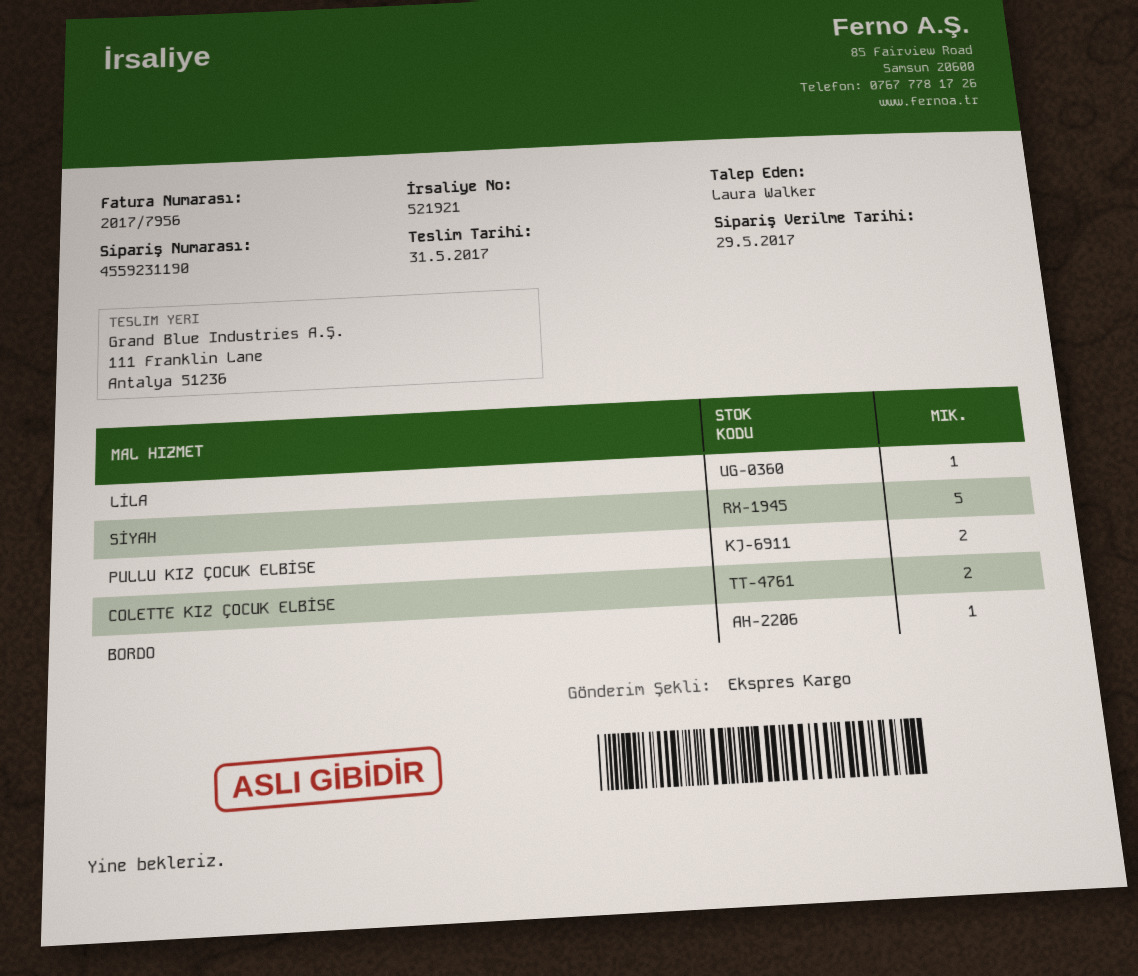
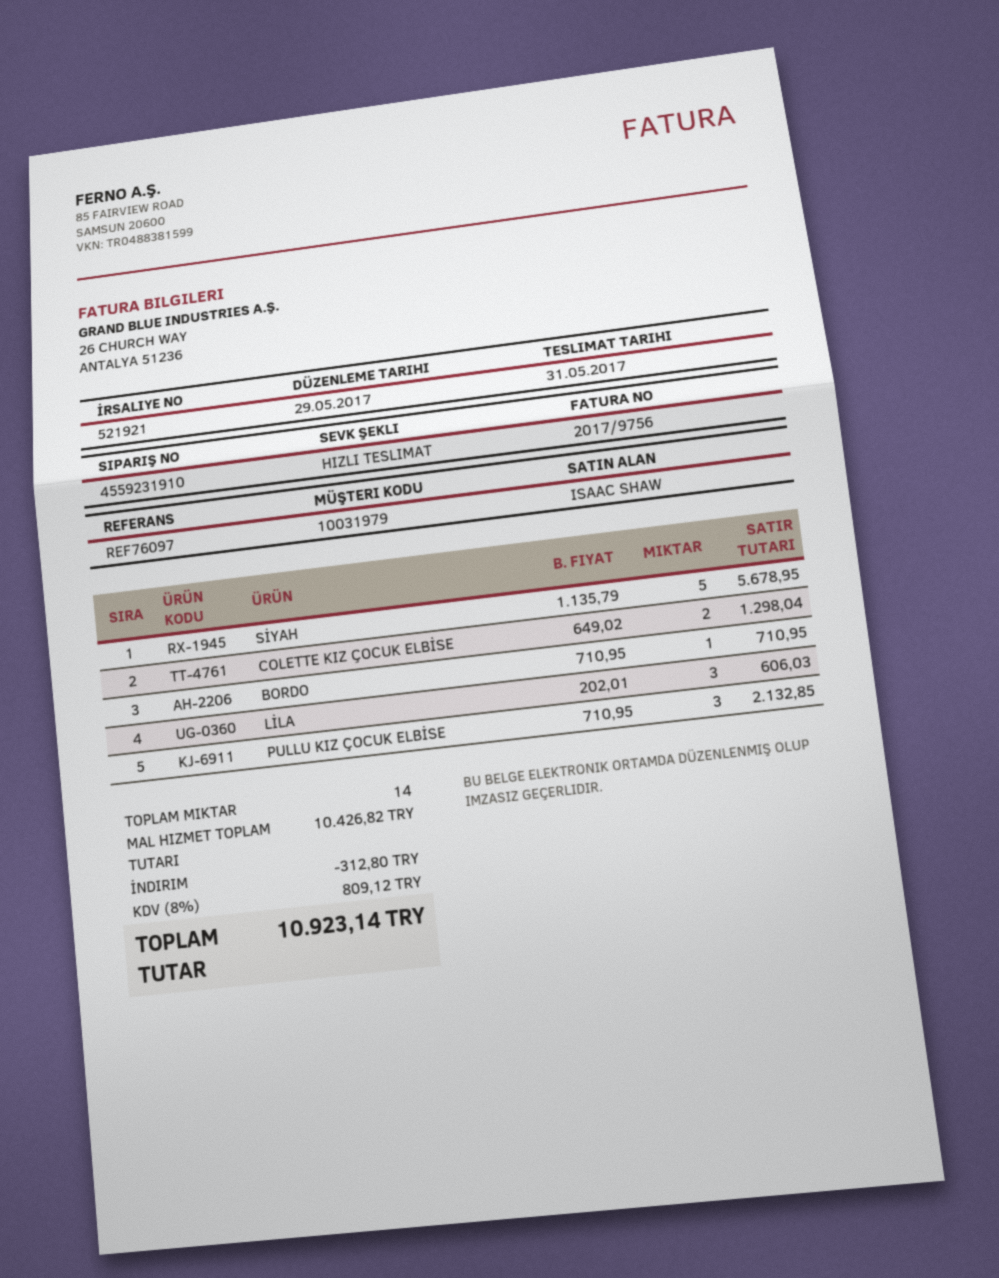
order number: 4559231190 -> 4559231910
invoice number: 2017/7956 -> 2017/9756
ordered by: Laura Walker -> ISAAC SHAW
LİLA: 1 -> 3
PULLU KIZ ÇOCUK ELBİSE: 2 -> 3

